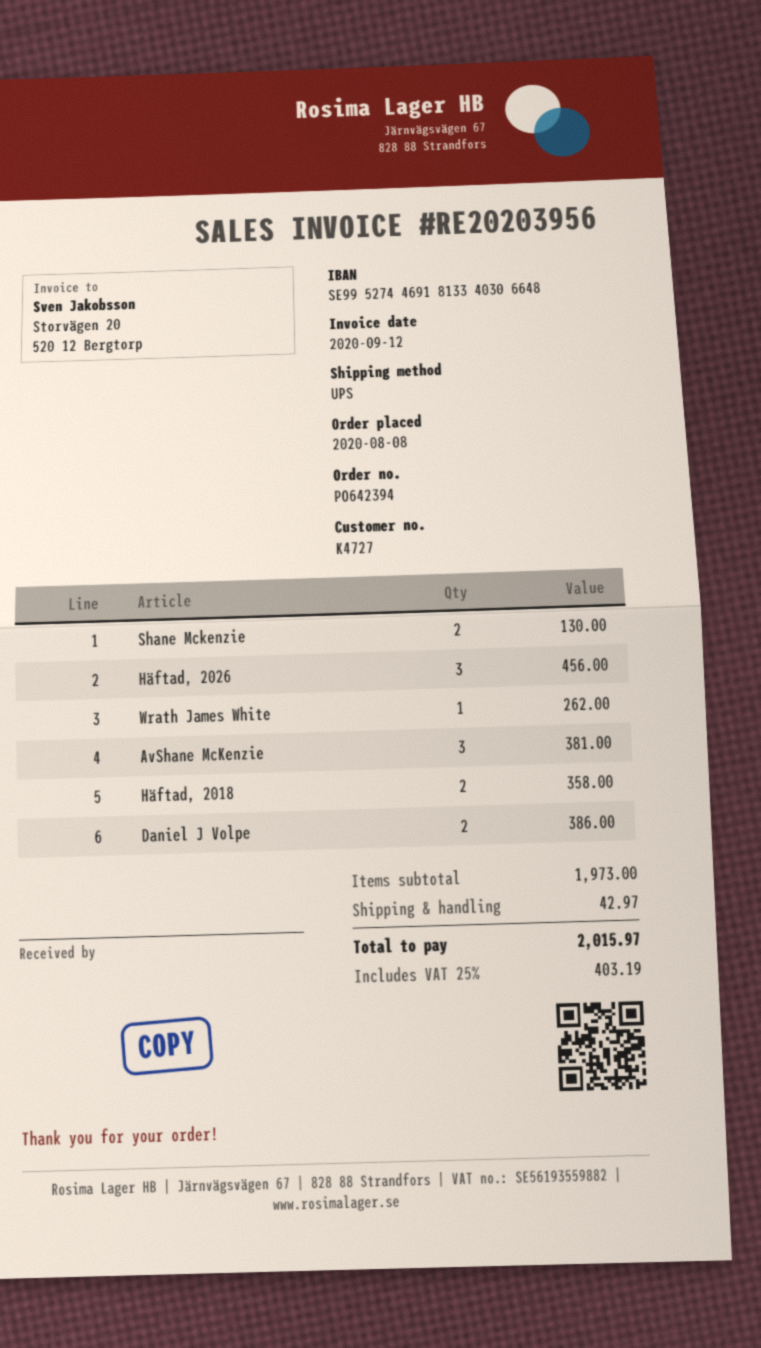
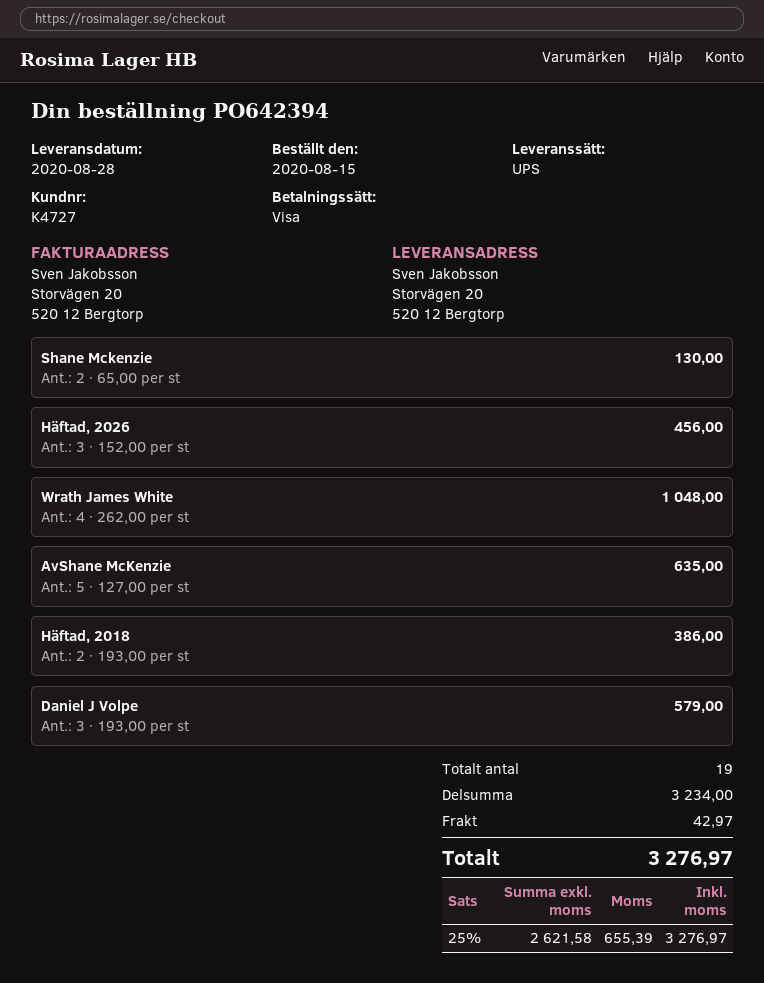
order date: 2020-08-08 -> 2020-08-15
Wrath James White: 1 for 262.00 -> 4 for 1048.00
AvShane McKenzie: 3 for 381.00 -> 5 for 635.00
Häftad, 2018: 2 for 358.00 -> 2 for 386.00
Daniel J Volpe: 2 for 386.00 -> 3 for 579.00
subtotal: 1973.00 -> 3234.00
tax: 25% = 403.19 -> 25% = 655.39
total: 2015.97 -> 3276.97

